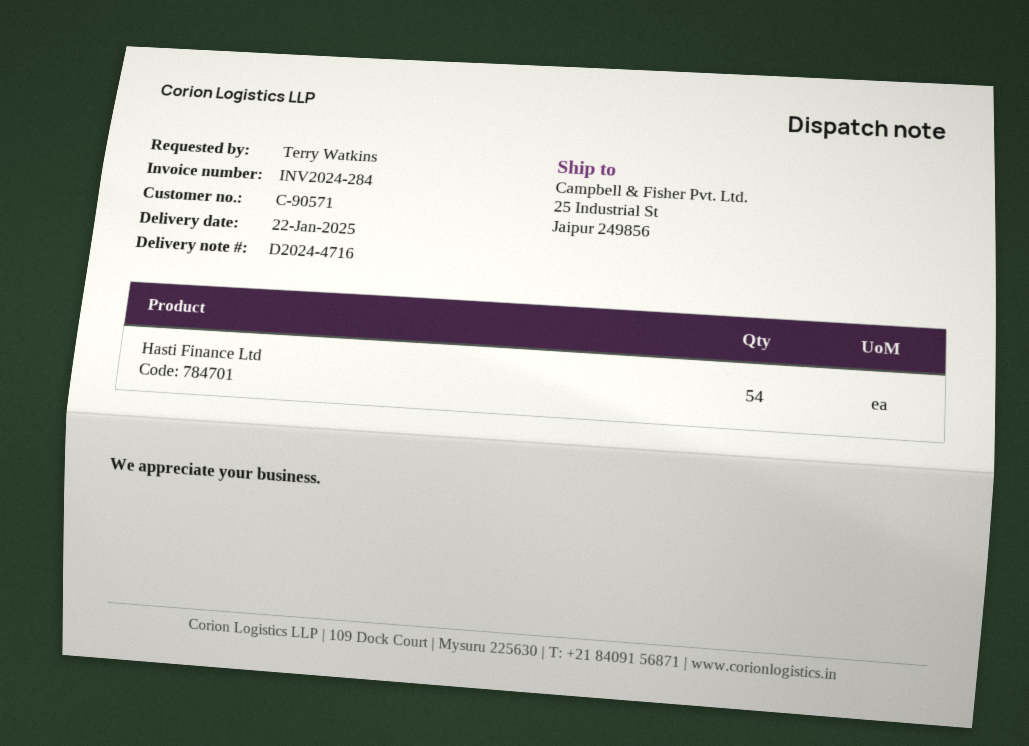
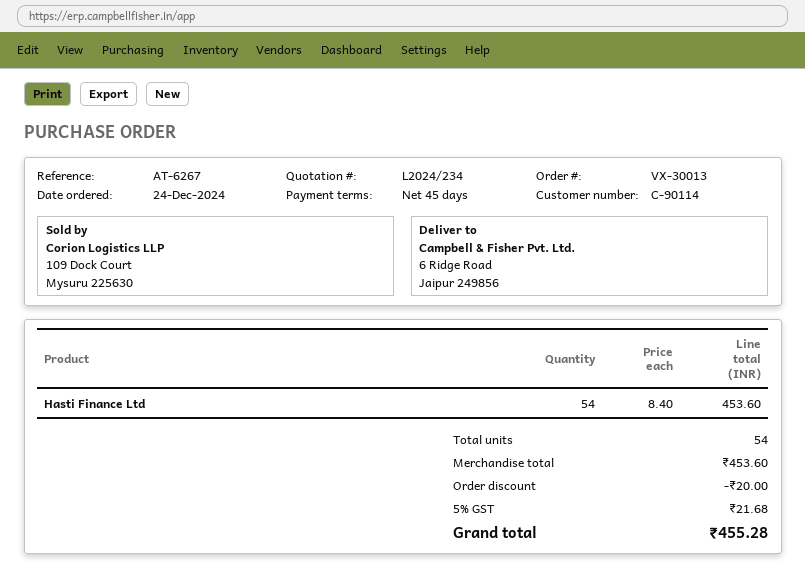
customer number: C-90571 -> C-90114
ship to: 25 Industrial St, Jaipur 249856 -> 6 Ridge Road, Jaipur 249856

